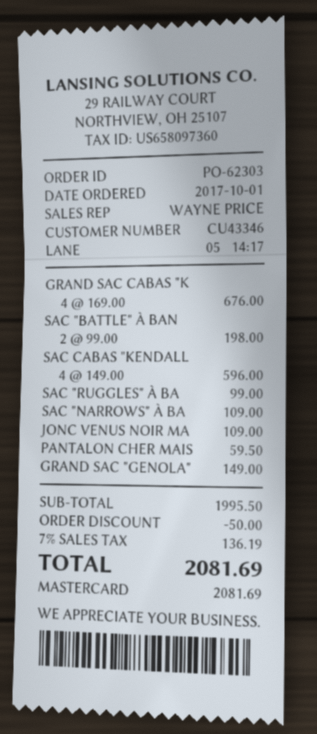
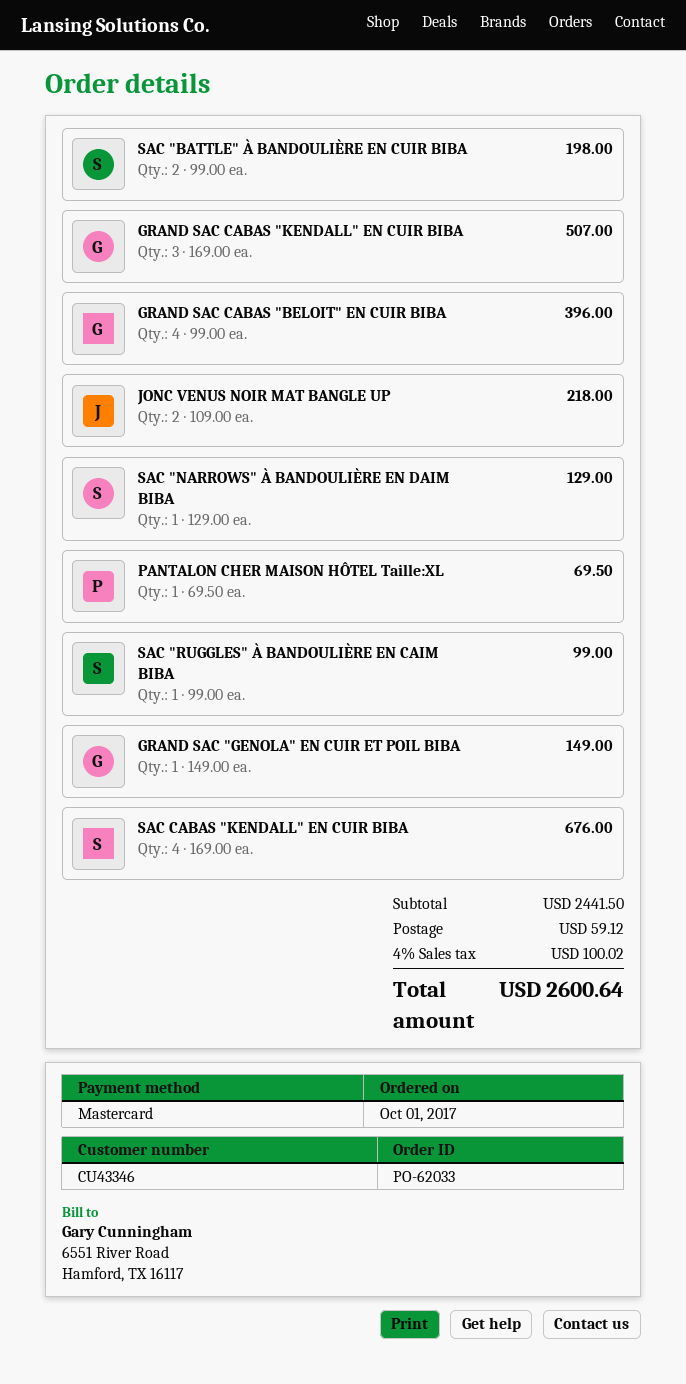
order number: PO-62303 -> PO-62033
GRAND SAC CABAS "K: 4 x 169.00 = 676.00 -> 3 x 169.00 = 507.00
SAC CABAS "KENDALL: 4 x 149.00 = 596.00 -> 4 x 169.00 = 676.00
SAC "NARROWS" À BA: 1 x 109.00 = 109.00 -> 1 x 129.00 = 129.00
JONC VENUS NOIR MA: 1 x 109.00 = 109.00 -> 2 x 109.00 = 218.00
PANTALON CHER MAIS: 1 x 59.50 = 59.50 -> 1 x 69.50 = 69.50
GRAND SAC CABAS "BELOIT" EN CUIR BIBA: none -> 4 x 99.00 = 396.00
subtotal: 1995.50 -> 2441.50
discount: 50.00 -> none
shipping: none -> 59.12
tax: 7% = 136.19 -> 4% = 100.02
total: 2081.69 -> 2600.64

